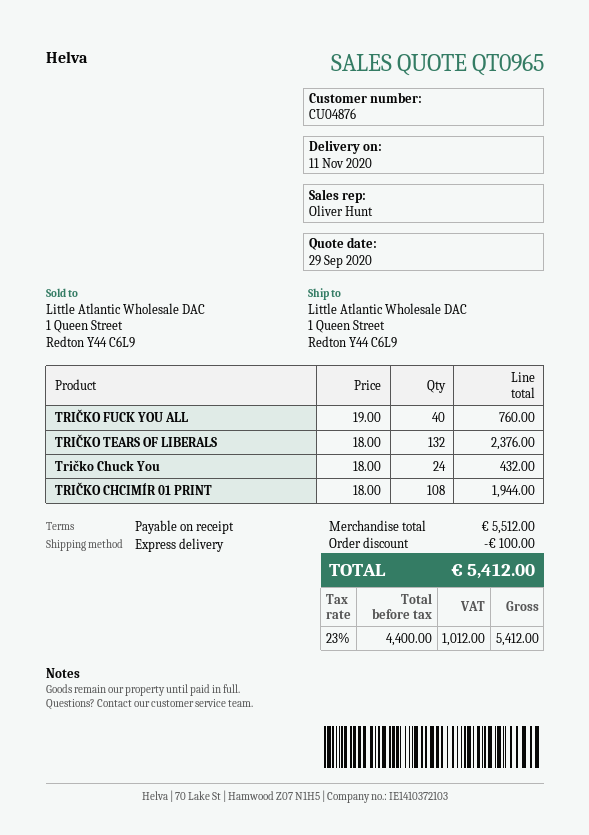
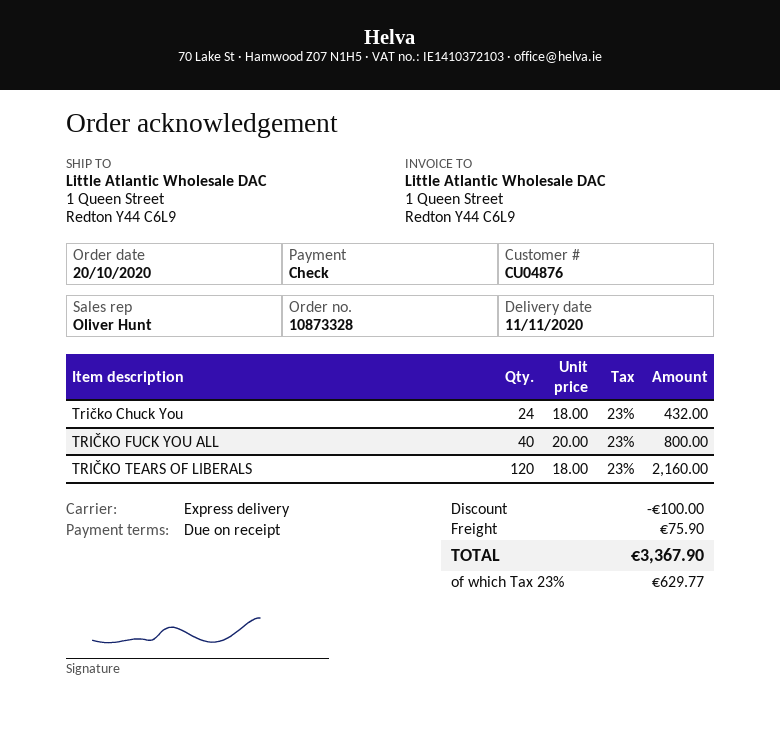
TRIČKO FUCK YOU ALL: 40 x 19.00 = 760.00 -> 40 x 20.00 = 800.00
TRIČKO TEARS OF LIBERALS: 132 x 18.00 = 2376.00 -> 120 x 18.00 = 2160.00
TRIČKO CHCIMÍR 01 PRINT: 108 x 18.00 = 1944.00 -> none
shipping: none -> 75.90
tax: 23% = 1012.00 -> 23% = 629.77
total: 5412.00 -> 3367.90

